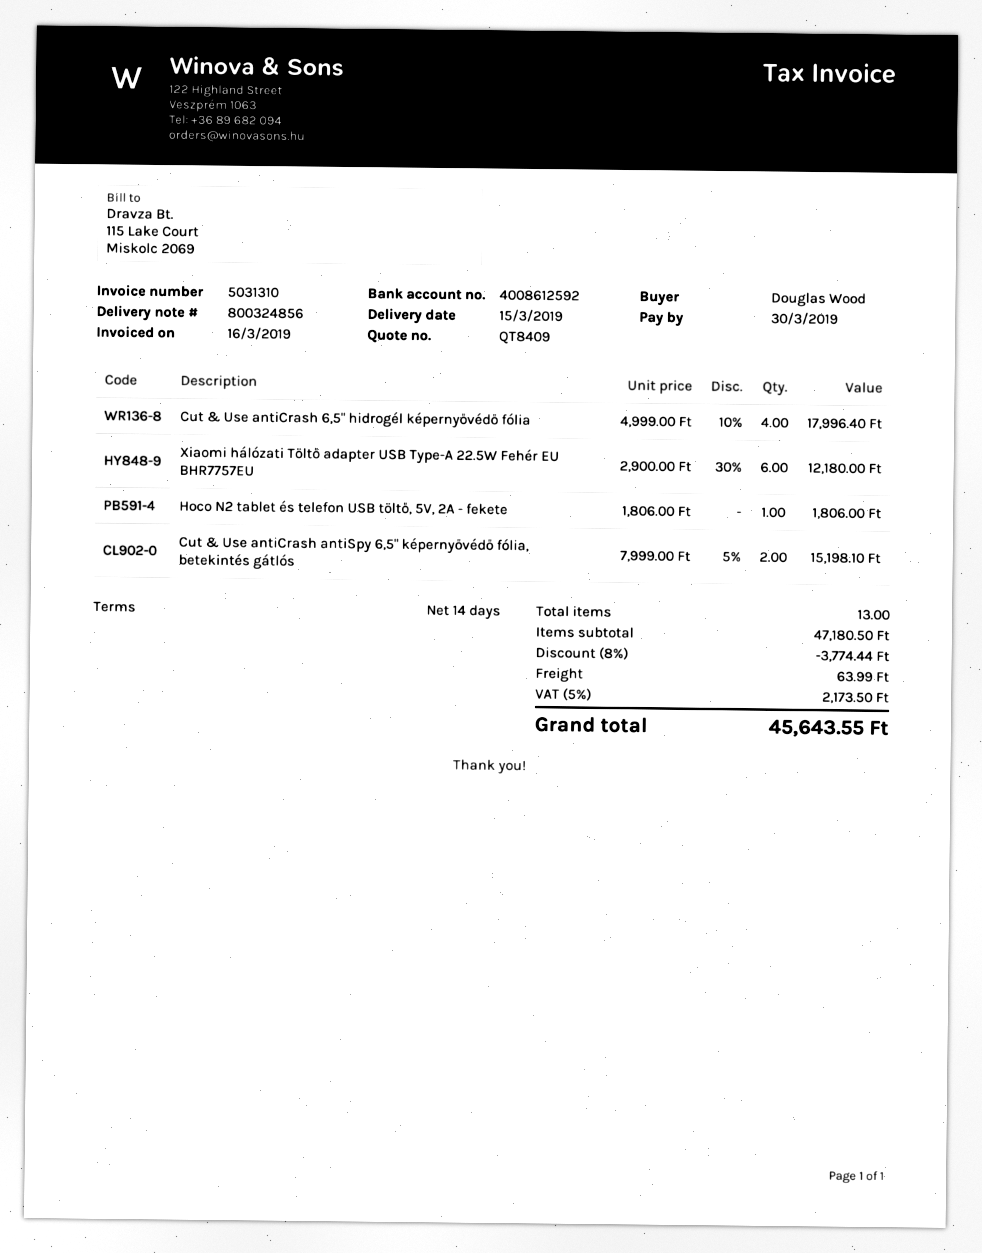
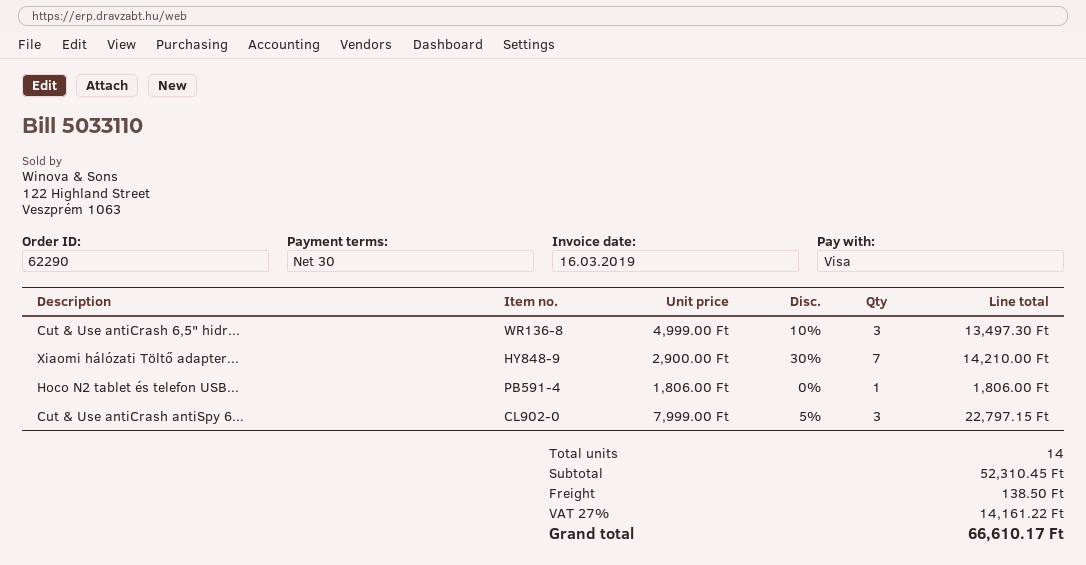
invoice number: 5031310 -> 5033110
payment terms: 14 days -> 30 days
Cut & Use antiCrash 6,5" hidrogél képernyővédő fólia: 4 x 4999.00 - 10% = 17996.40 -> 3 x 4999.00 - 10% = 13497.30
Xiaomi hálózati Töltő adapter USB Type-A 22.5W Fehér EU BHR7757EU: 6 x 2900.00 - 30% = 12180.00 -> 7 x 2900.00 - 30% = 14210.00
Cut & Use antiCrash antiSpy 6,5" képernyővédő fólia, betekintés gátlós: 2 x 7999.00 - 5% = 15198.10 -> 3 x 7999.00 - 5% = 22797.15
total quantity: 13 -> 14
subtotal: 47180.50 -> 52310.45
discount: 8% = 3774.44 -> none
shipping: 63.99 -> 138.50
tax: 5% = 2173.50 -> 27% = 14161.22
total: 45643.55 -> 66610.17

